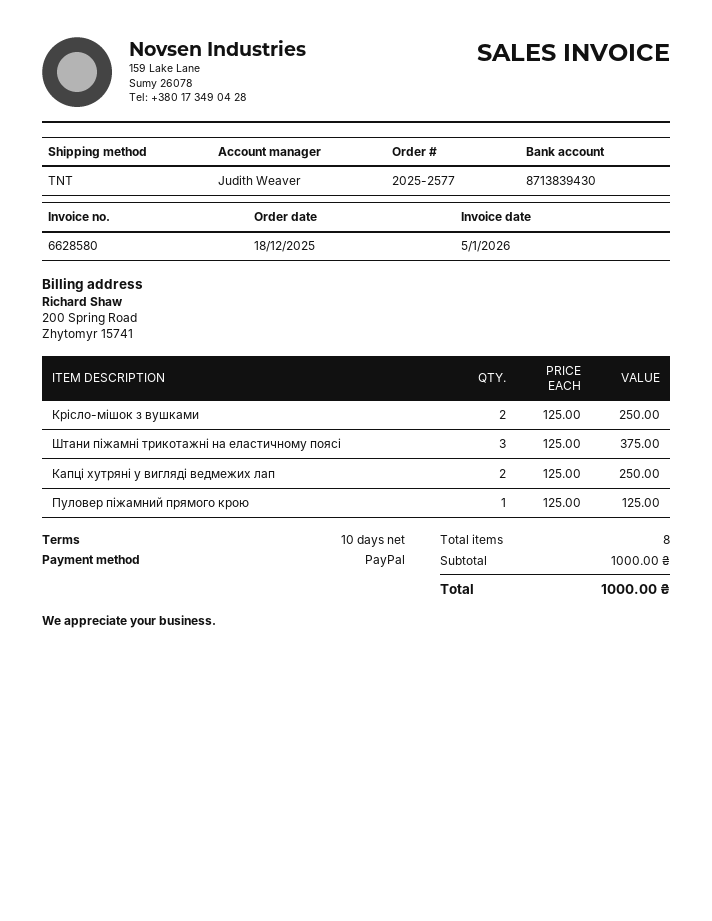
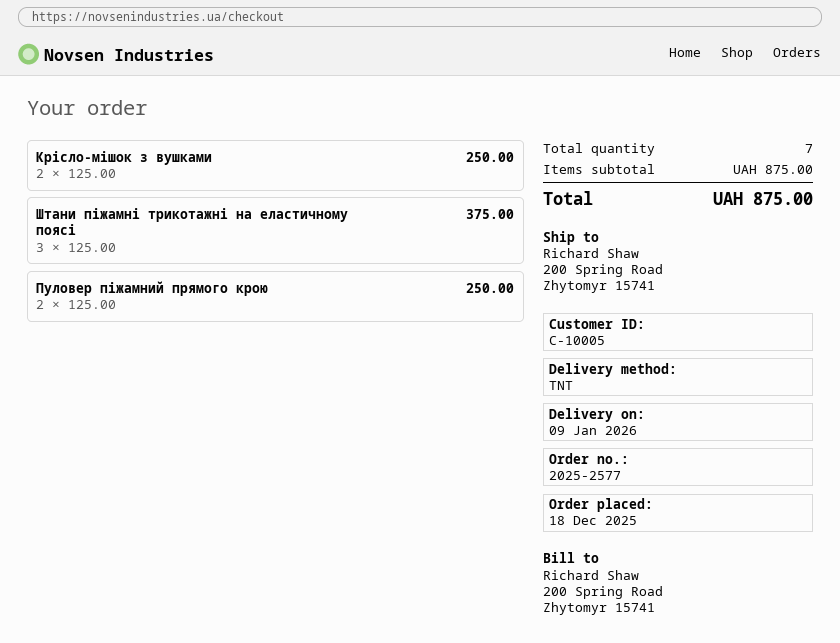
Капці хутряні у вигляді ведмежих лап: 2 x 125.00 = 250.00 -> none
Пуловер піжамний прямого крою: 1 x 125.00 = 125.00 -> 2 x 125.00 = 250.00
total quantity: 8 -> 7
subtotal: 1000.00 -> 875.00
total: 1000.00 -> 875.00

